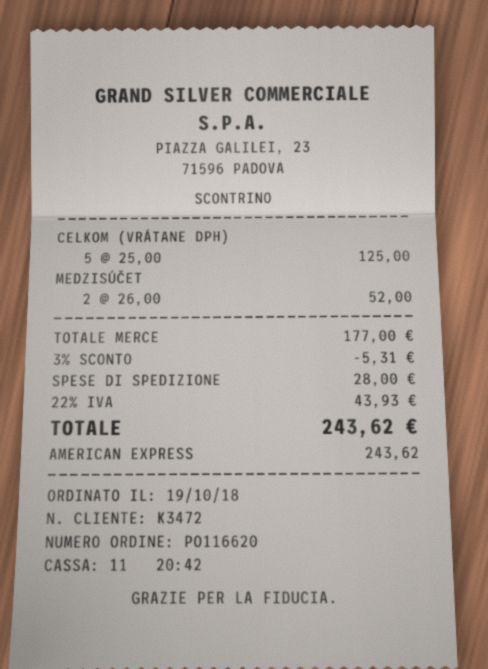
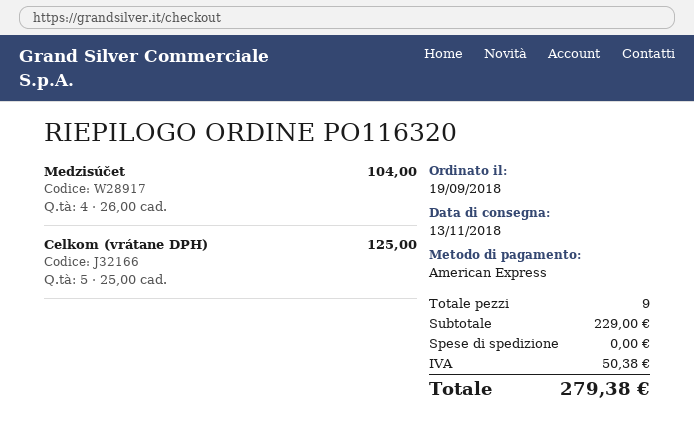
order number: PO116620 -> PO116320
order date: 2018-10-19 -> 2018-09-19
MEDZISÚČET: 2 x 26.00 = 52.00 -> 4 x 26.00 = 104.00
subtotal: 177.00 -> 229.00
discount: 3% = 5.31 -> none
shipping: 28.00 -> 0.00
tax: 43.93 -> 50.38
total: 243.62 -> 279.38

